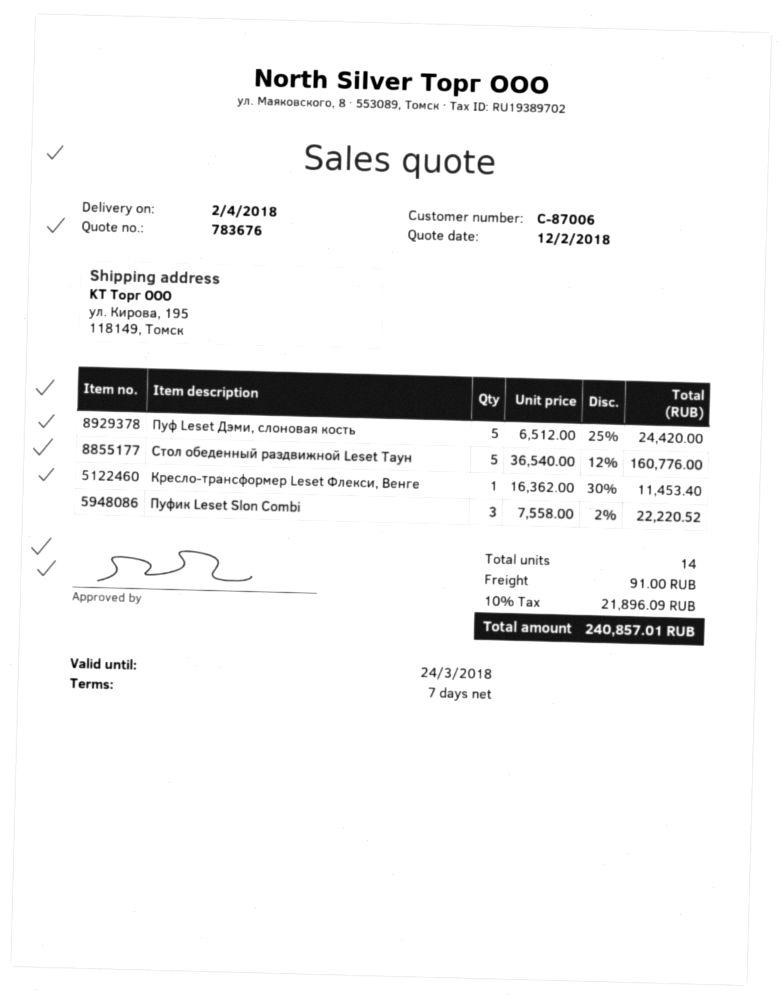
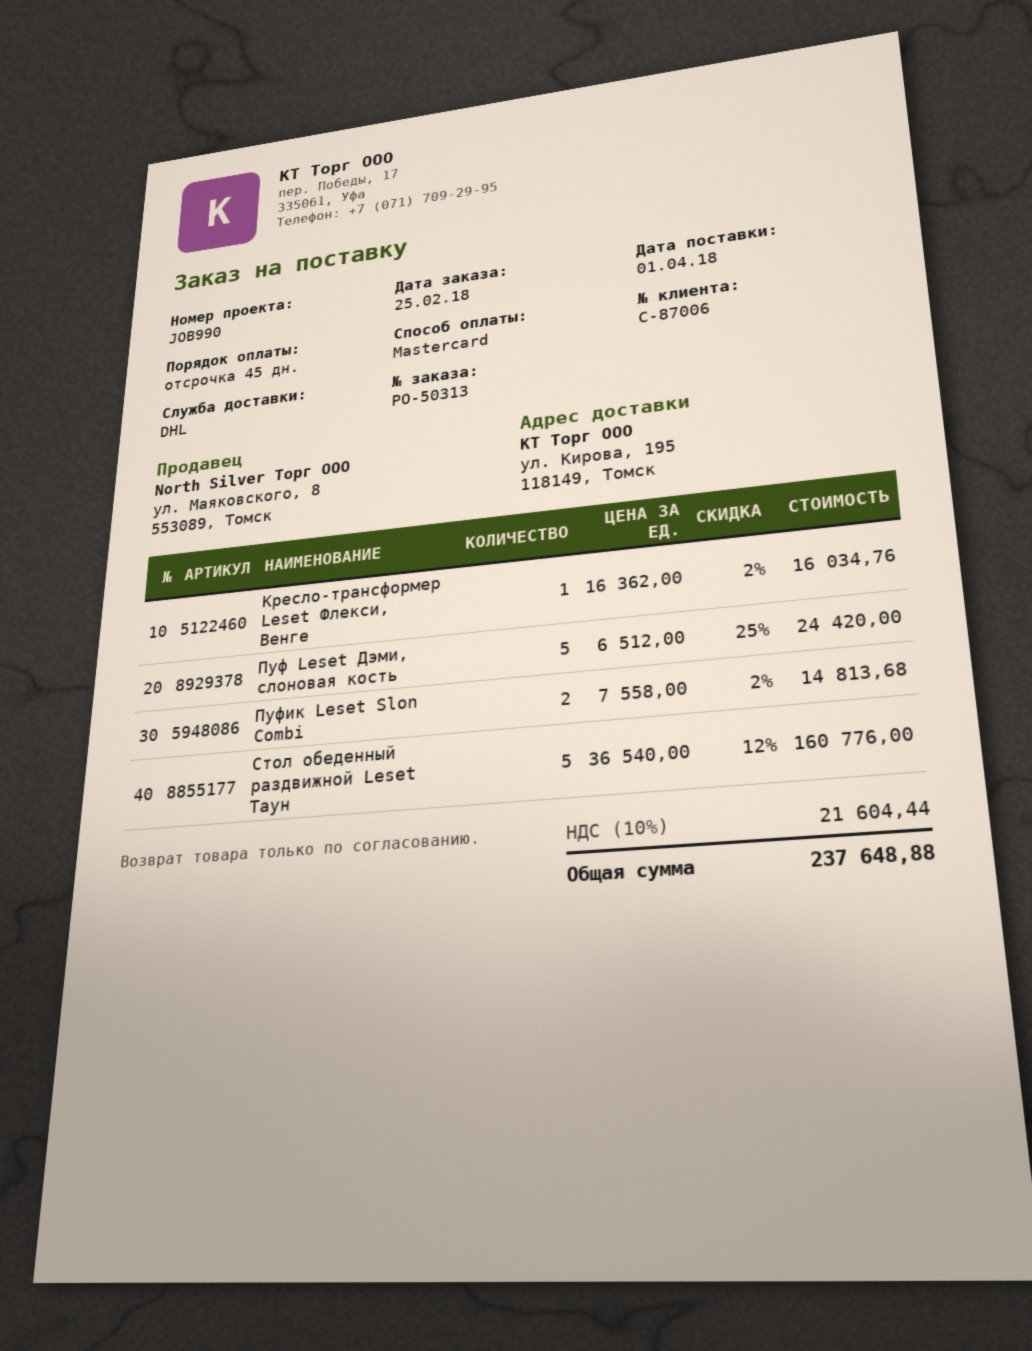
delivery date: 2018-04-02 -> 2018-04-01
payment terms: 7 days -> 45 days
Кресло-трансформер Leset Флекси, Венге: 1 x 16362.00 - 30% = 11453.40 -> 1 x 16362.00 - 2% = 16034.76
Пуфик Leset Slon Combi: 3 x 7558.00 - 2% = 22220.52 -> 2 x 7558.00 - 2% = 14813.68
shipping: 91.00 -> none
tax: 10% = 21896.09 -> 10% = 21604.44
total: 240857.01 -> 237648.88

